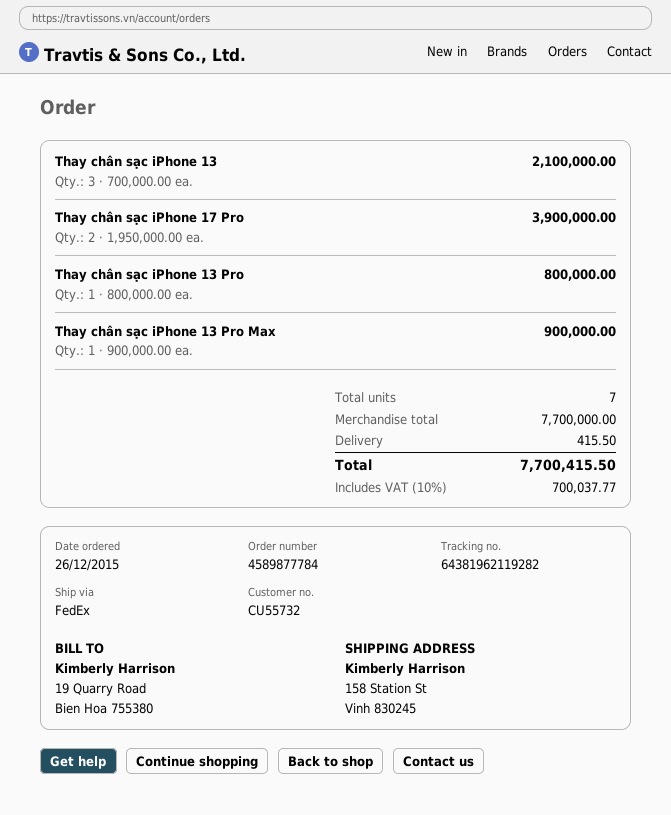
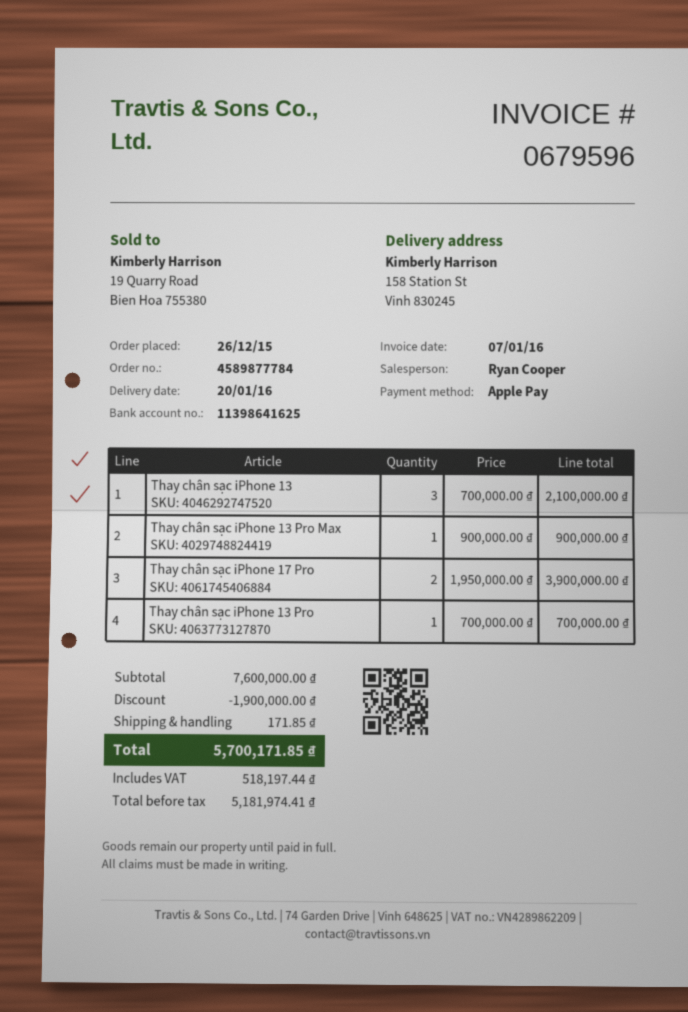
Thay chân sạc iPhone 13 Pro: 1 x 800000.00 = 800000.00 -> 1 x 700000.00 = 700000.00
subtotal: 7700000.00 -> 7600000.00
discount: none -> 1900000.00
shipping: 415.50 -> 171.85
tax: 700037.77 -> 518197.44
total: 7700415.50 -> 5700171.85

